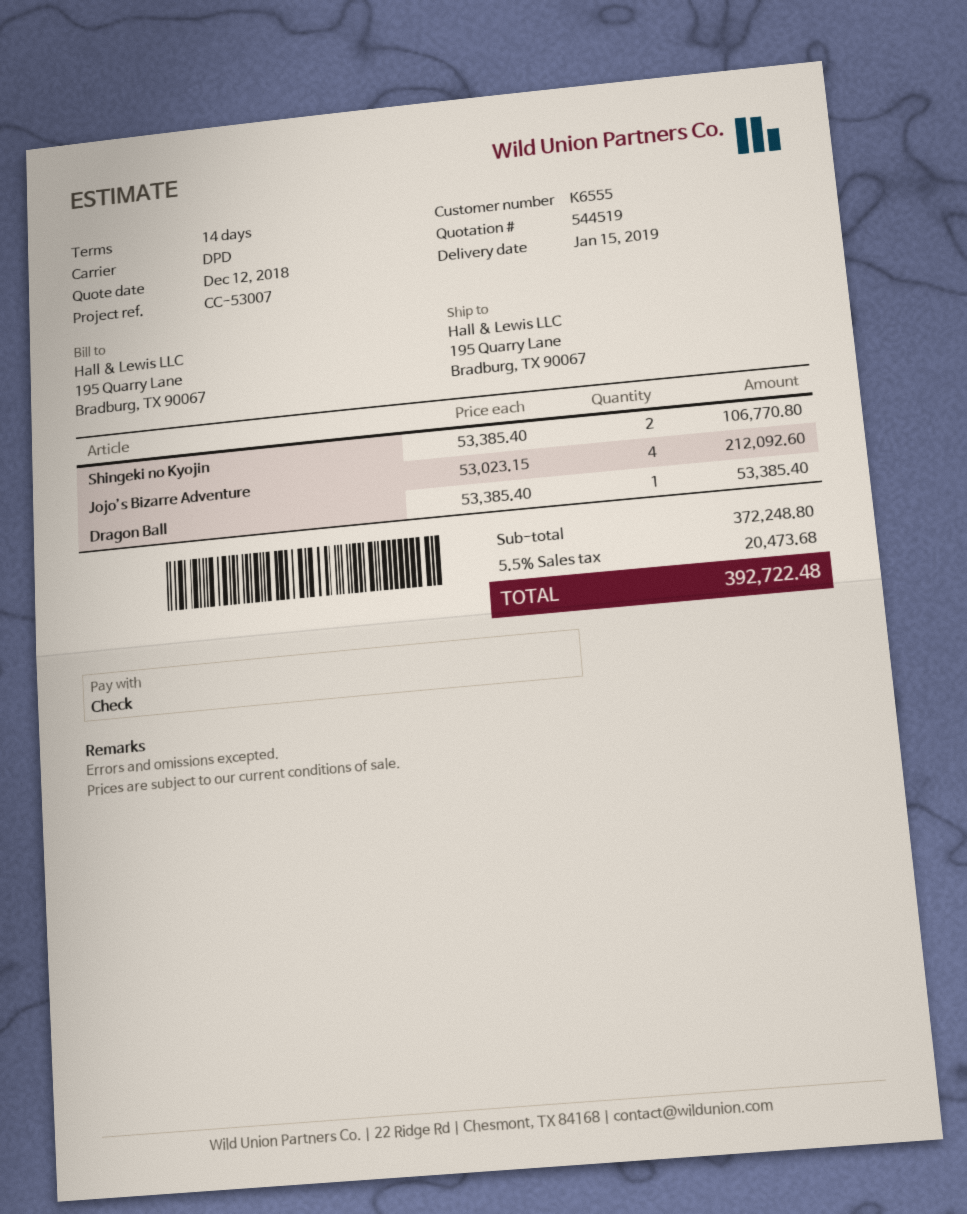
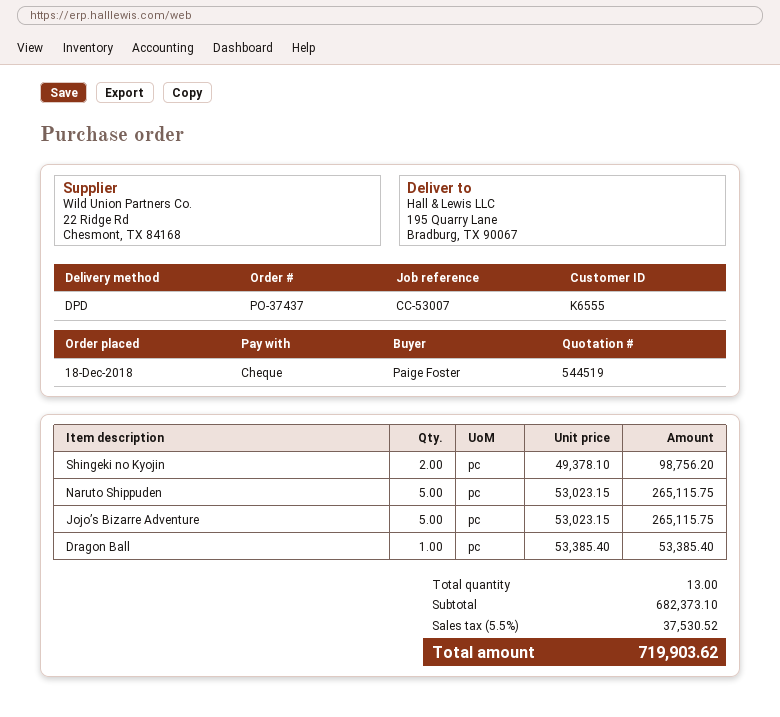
Shingeki no Kyojin: 2 x 53385.40 = 106770.80 -> 2 x 49378.10 = 98756.20
Jojo’s Bizarre Adventure: 4 x 53023.15 = 212092.60 -> 5 x 53023.15 = 265115.75
Naruto Shippuden: none -> 5 x 53023.15 = 265115.75
subtotal: 372248.80 -> 682373.10
tax: 5.5% = 20473.68 -> 5.5% = 37530.52
total: 392722.48 -> 719903.62

